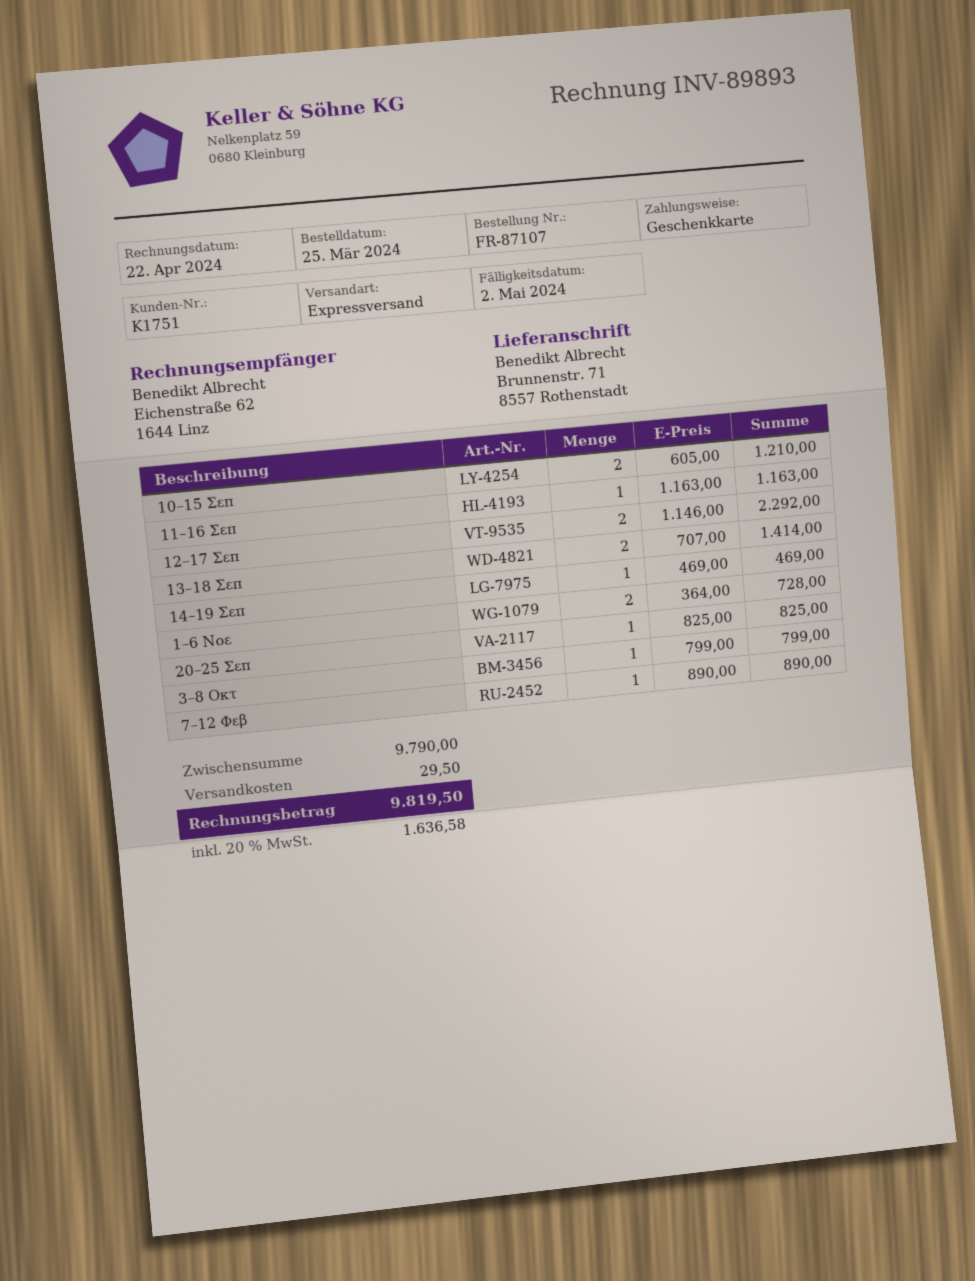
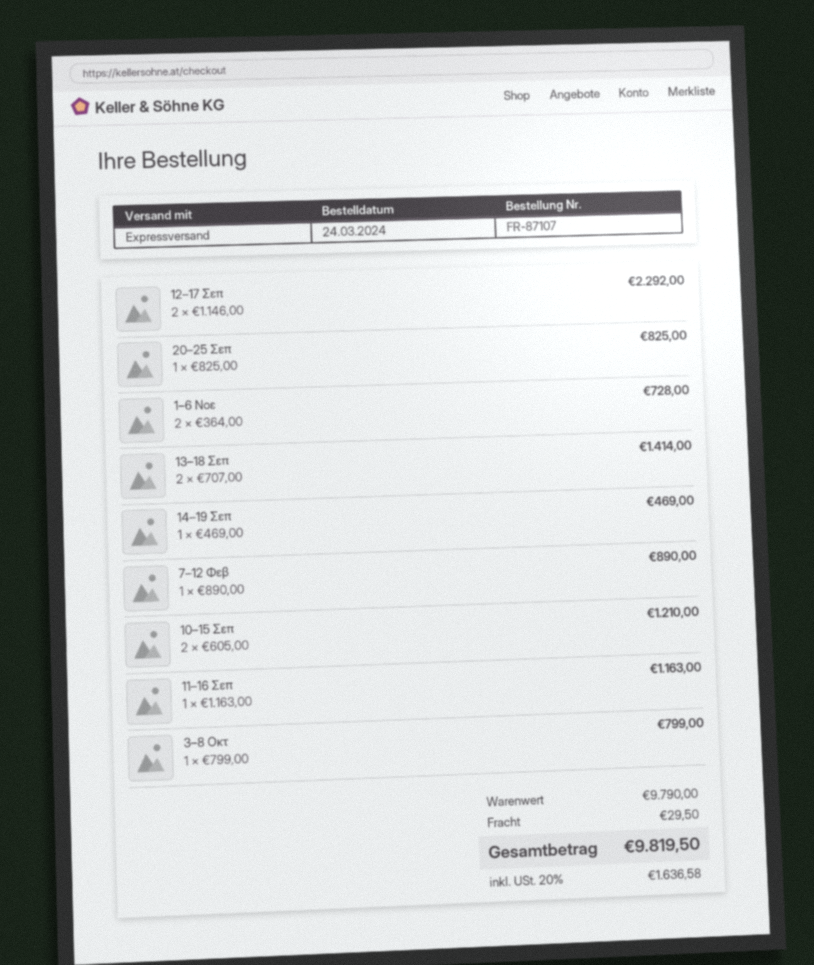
order date: 2024-03-25 -> 2024-03-24

